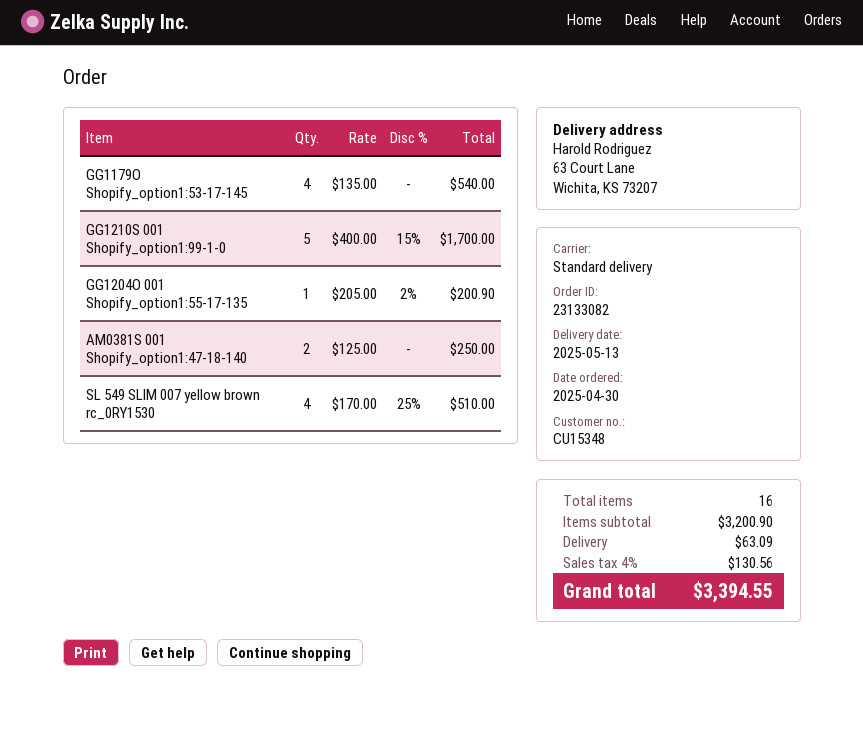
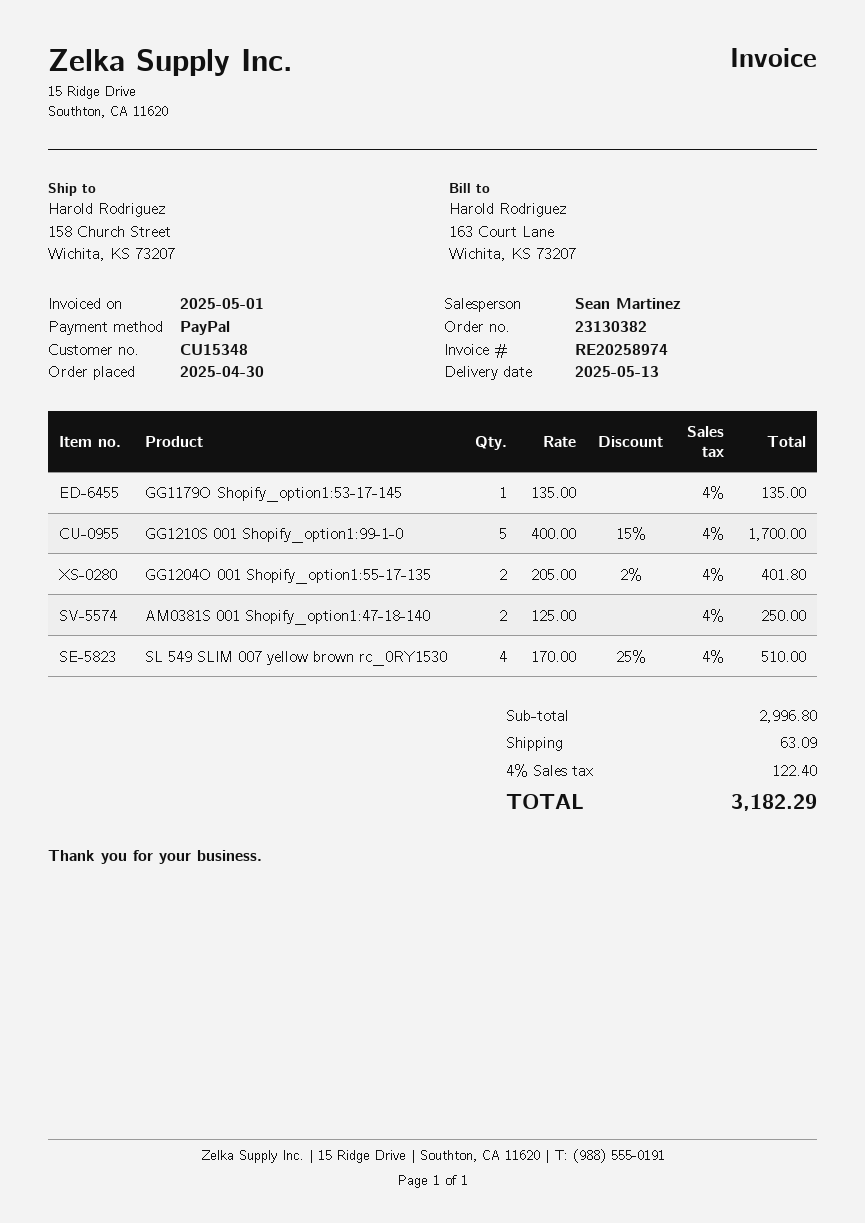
order number: 23133082 -> 23130382
ship to: 63 Court Lane, Wichita, KS 73207 -> 158 Church Street, Wichita, KS 73207
GG1179O Shopify_option1:53-17-145: 4 x 135.00 = 540.00 -> 1 x 135.00 = 135.00
GG1204O 001 Shopify_option1:55-17-135: 1 x 205.00 - 2% = 200.90 -> 2 x 205.00 - 2% = 401.80
subtotal: 3200.90 -> 2996.80
tax: 4% = 130.56 -> 4% = 122.40
total: 3394.55 -> 3182.29

